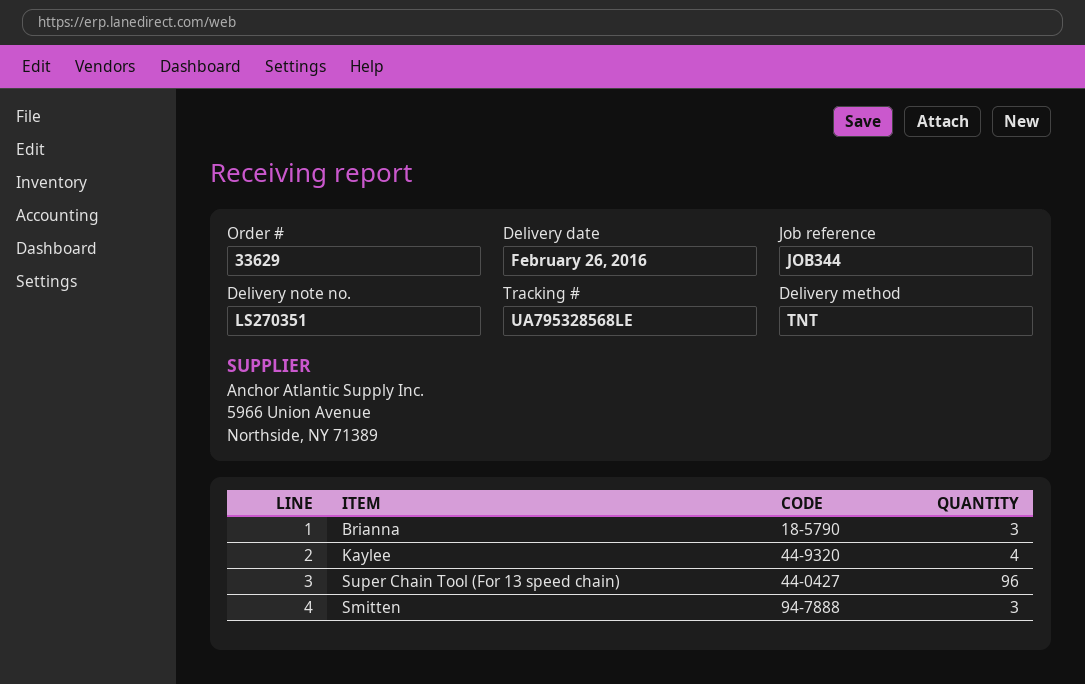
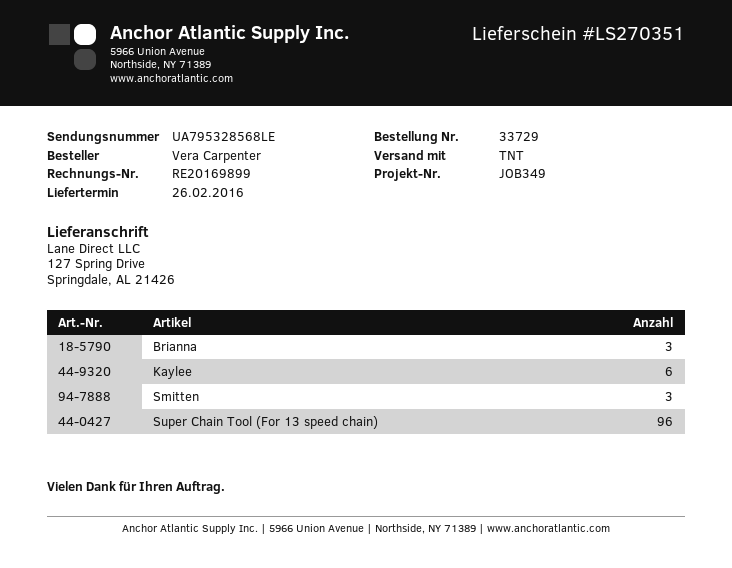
order number: 33629 -> 33729
reference: JOB344 -> JOB349
Kaylee: 4 -> 6

